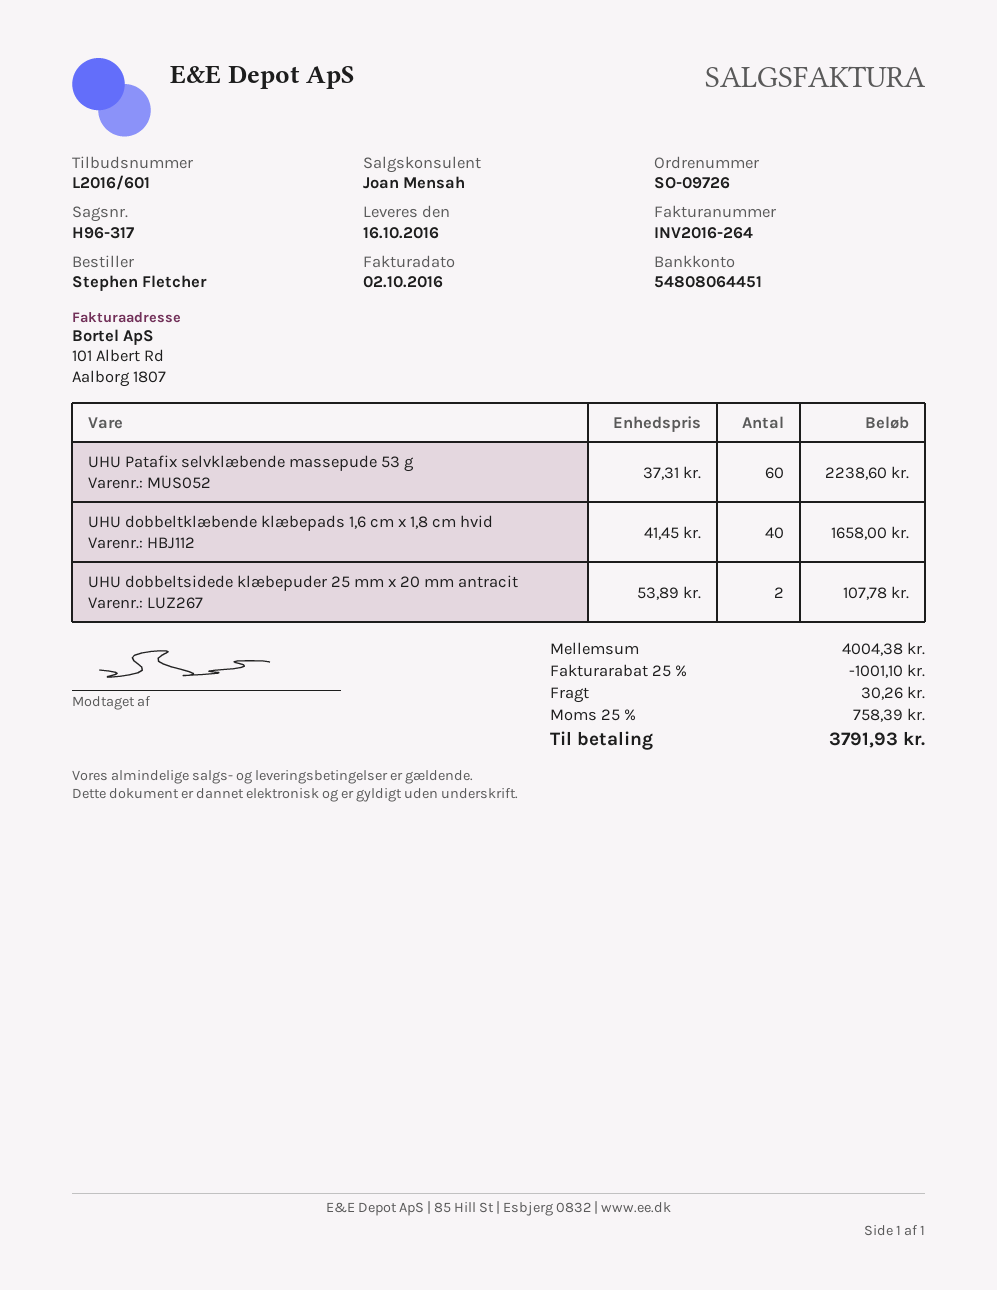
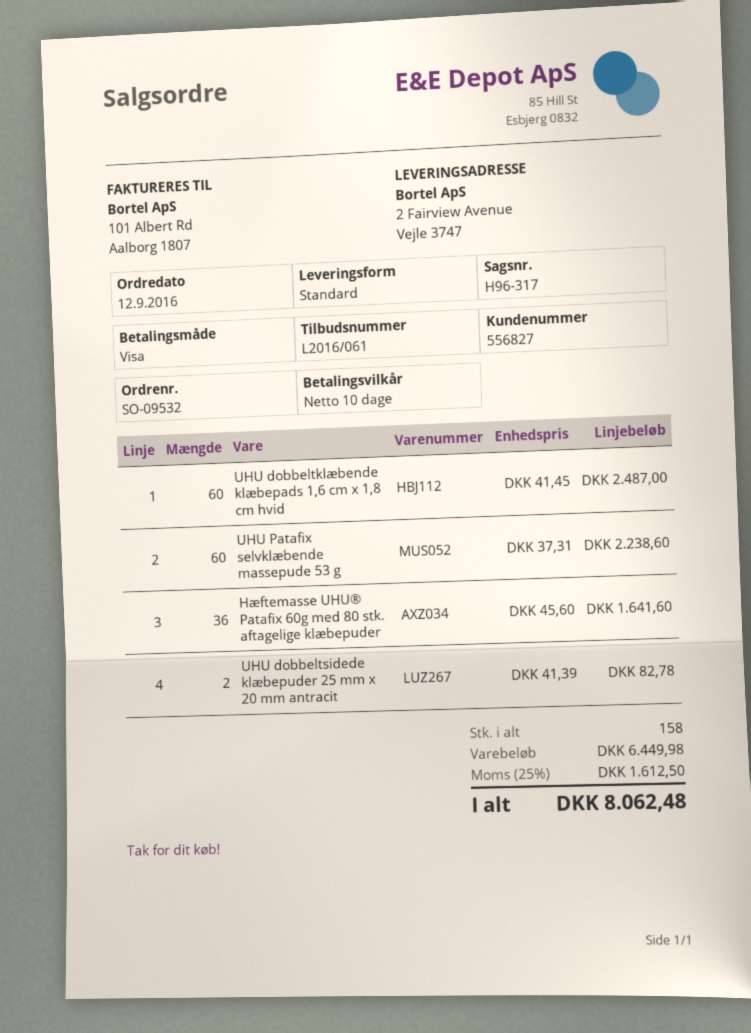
quote number: L2016/601 -> L2016/061
order number: SO-09726 -> SO-09532
UHU dobbeltklæbende klæbepads 1,6 cm x 1,8 cm hvid: 40 x 41.45 = 1658.00 -> 60 x 41.45 = 2487.00
UHU dobbeltsidede klæbepuder 25 mm x 20 mm antracit: 2 x 53.89 = 107.78 -> 2 x 41.39 = 82.78
Hæftemasse UHU® Patafix 60g med 80 stk. aftagelige klæbepuder: none -> 36 x 45.60 = 1641.60
subtotal: 4004.38 -> 6449.98
discount: 25% = 1001.10 -> none
shipping: 30.26 -> none
tax: 25% = 758.39 -> 25% = 1612.50
total: 3791.93 -> 8062.48

